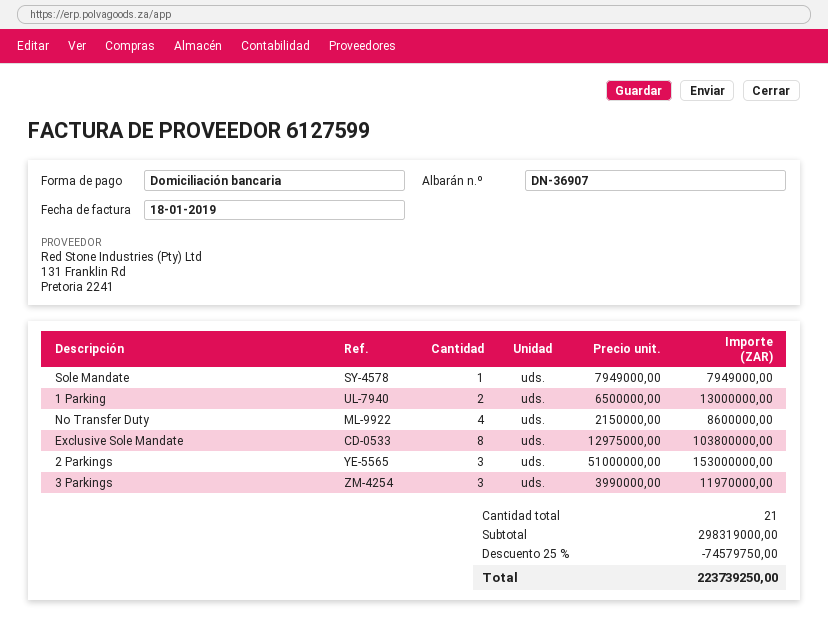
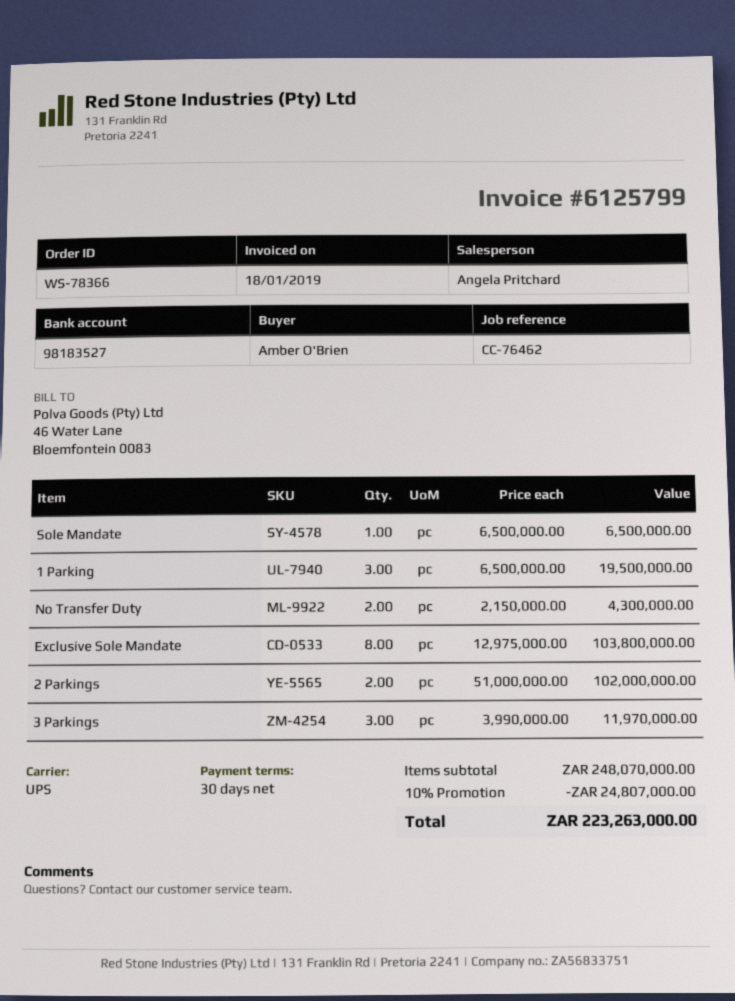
invoice number: 6127599 -> 6125799
Sole Mandate: 1 x 7949000.00 = 7949000.00 -> 1 x 6500000.00 = 6500000.00
1 Parking: 2 x 6500000.00 = 13000000.00 -> 3 x 6500000.00 = 19500000.00
No Transfer Duty: 4 x 2150000.00 = 8600000.00 -> 2 x 2150000.00 = 4300000.00
2 Parkings: 3 x 51000000.00 = 153000000.00 -> 2 x 51000000.00 = 102000000.00
subtotal: 298319000.00 -> 248070000.00
discount: 25% = 74579750.00 -> 10% = 24807000.00
total: 223739250.00 -> 223263000.00

